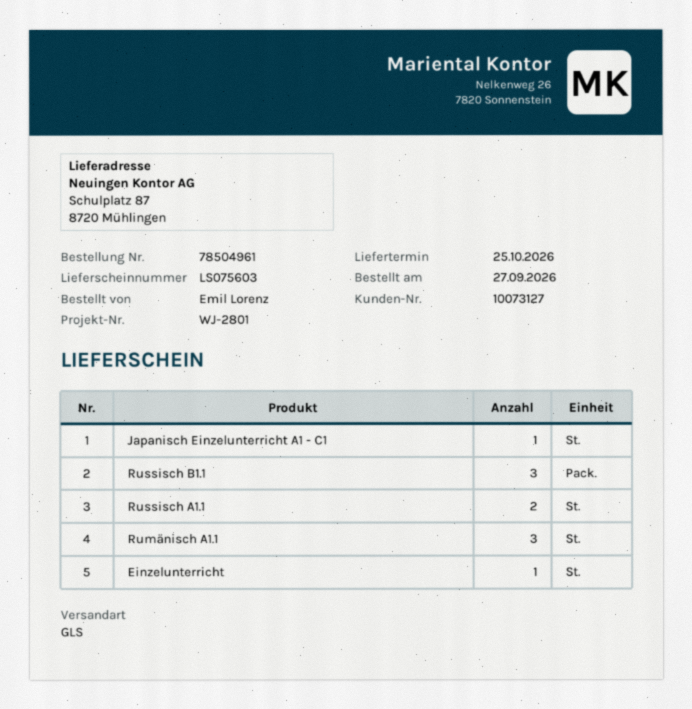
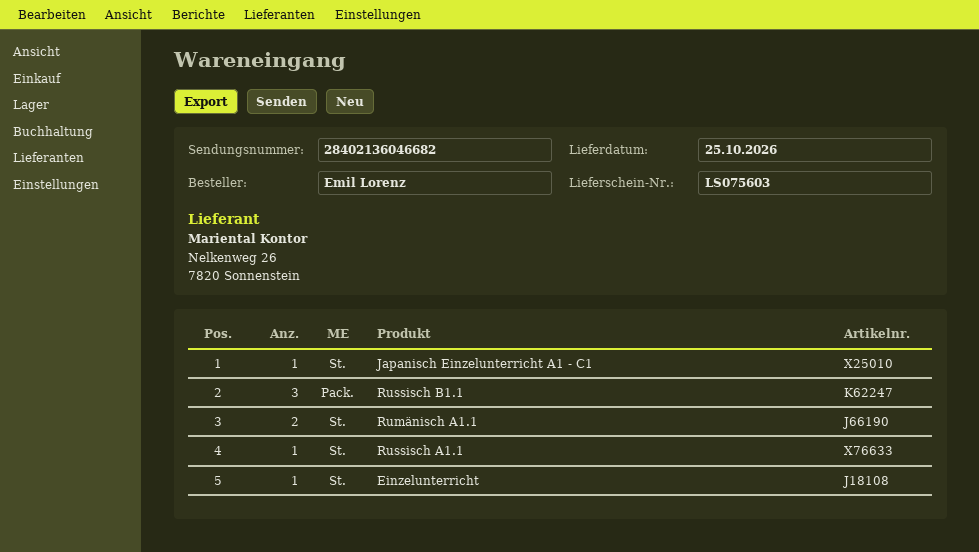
Russisch A1.1: 2 -> 1
Rumänisch A1.1: 3 -> 2

